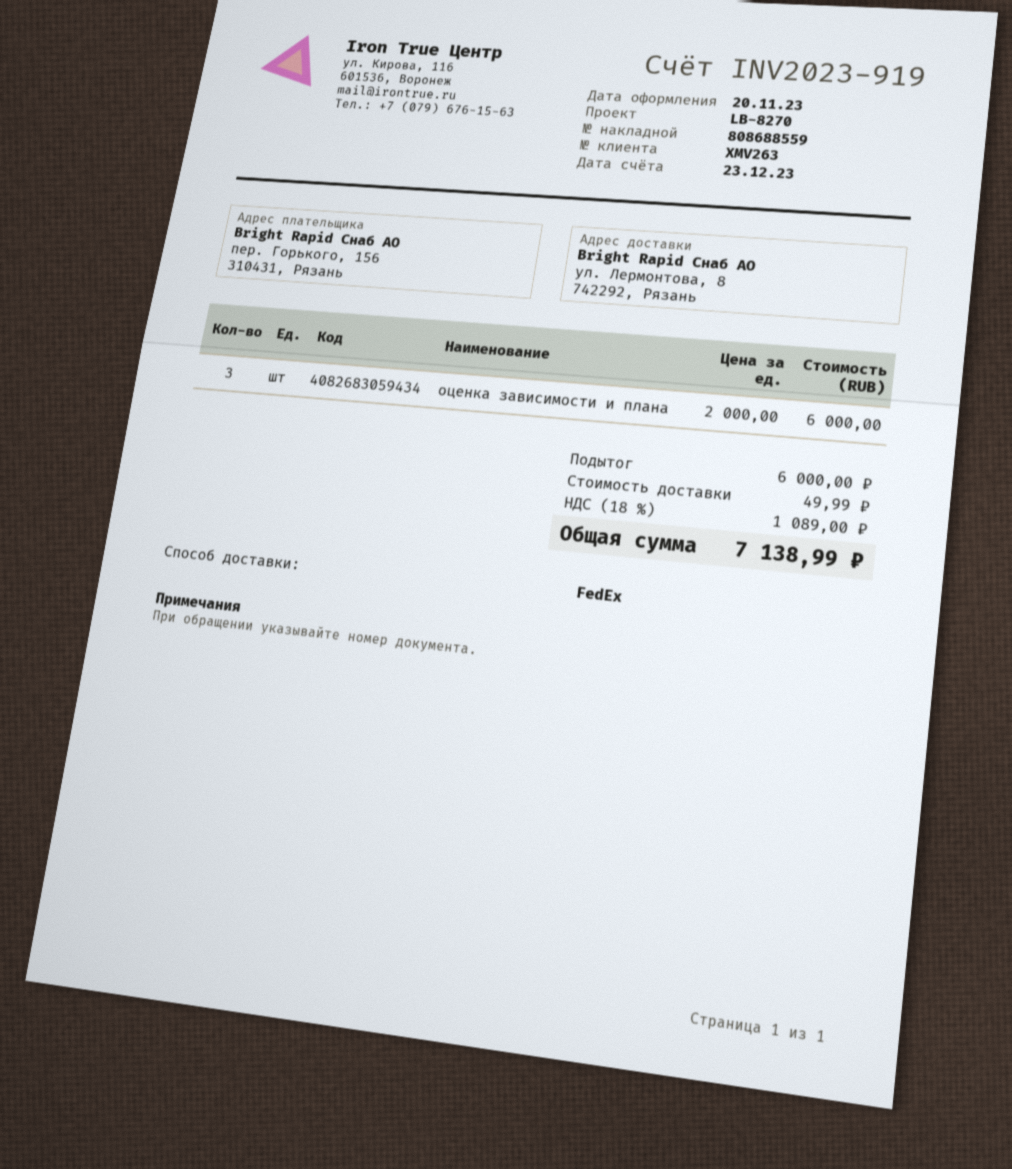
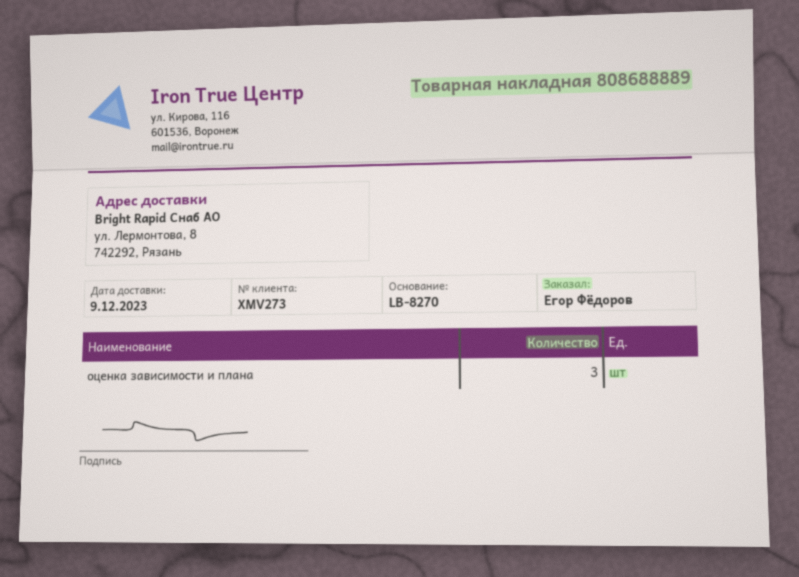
delivery note number: 808688559 -> 808688889
customer number: XMV263 -> XMV273

